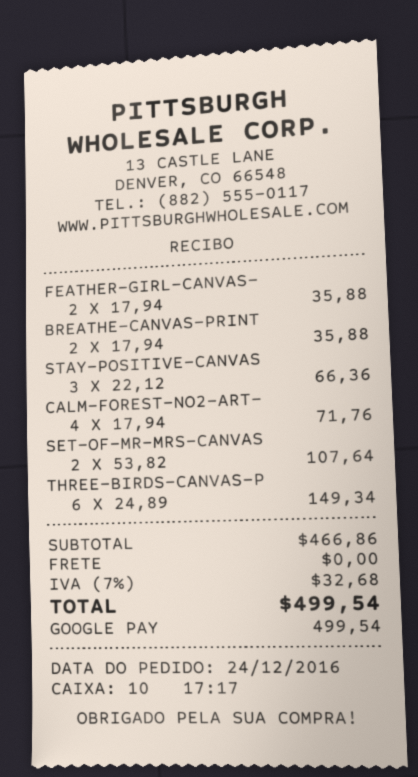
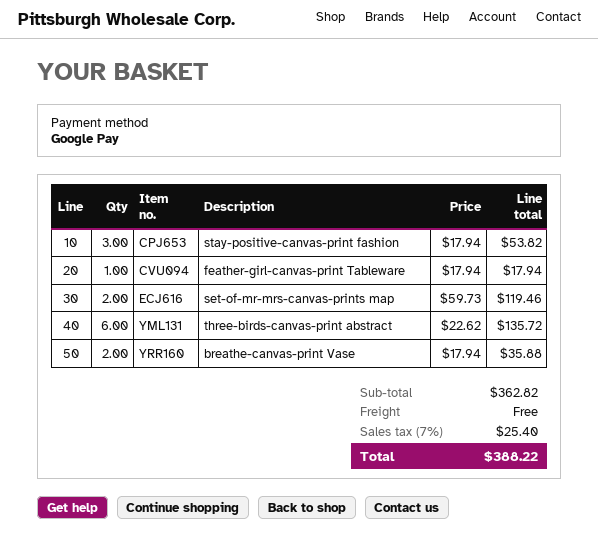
FEATHER-GIRL-CANVAS-: 2 x 17.94 = 35.88 -> 1 x 17.94 = 17.94
STAY-POSITIVE-CANVAS: 3 x 22.12 = 66.36 -> 3 x 17.94 = 53.82
CALM-FOREST-NO2-ART-: 4 x 17.94 = 71.76 -> none
SET-OF-MR-MRS-CANVAS: 2 x 53.82 = 107.64 -> 2 x 59.73 = 119.46
THREE-BIRDS-CANVAS-P: 6 x 24.89 = 149.34 -> 6 x 22.62 = 135.72
subtotal: 466.86 -> 362.82
tax: 7% = 32.68 -> 7% = 25.40
total: 499.54 -> 388.22

